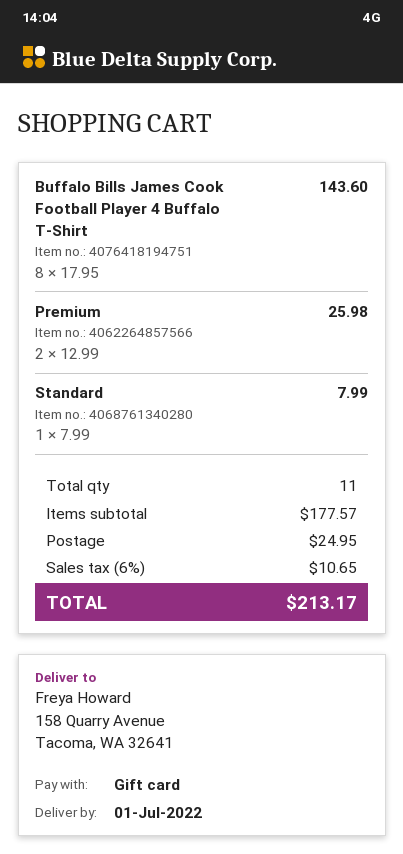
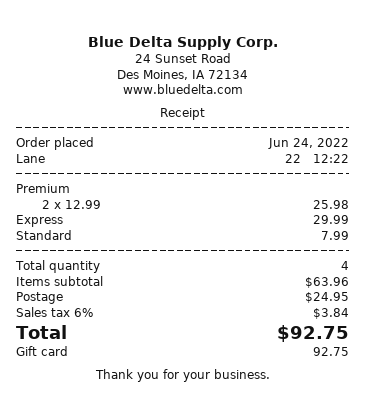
Buffalo Bills James Cook Football Player 4 Buffalo T-Shirt: 8 x 17.95 = 143.60 -> none
Express: none -> 1 x 29.99 = 29.99
total quantity: 11 -> 4
subtotal: 177.57 -> 63.96
tax: 6% = 10.65 -> 6% = 3.84
total: 213.17 -> 92.75

